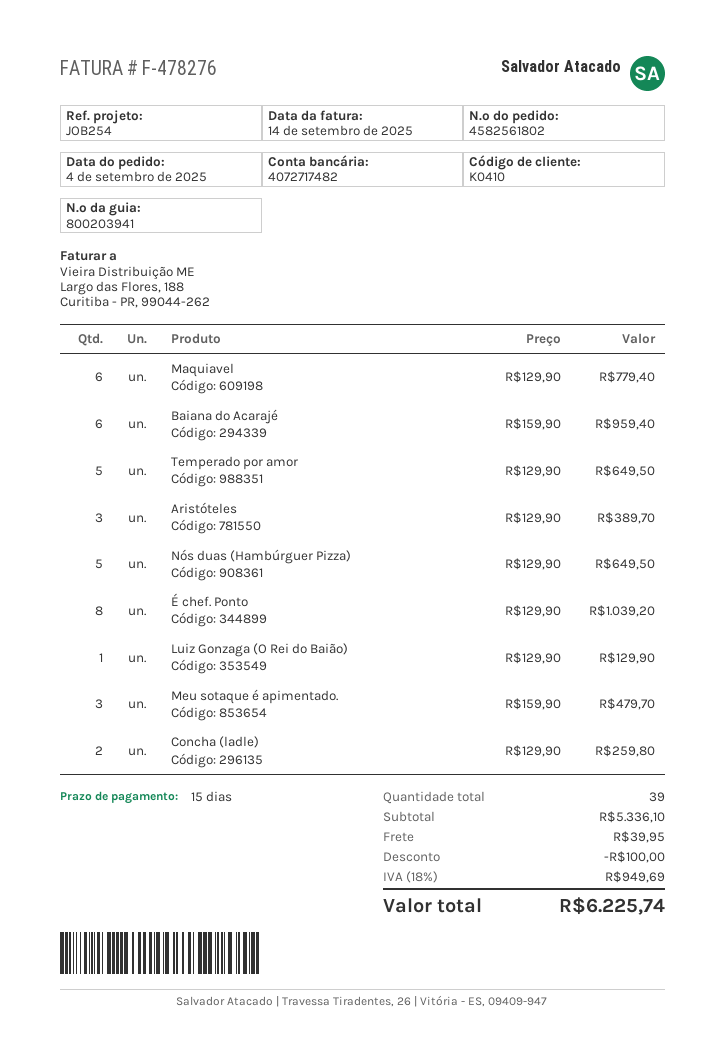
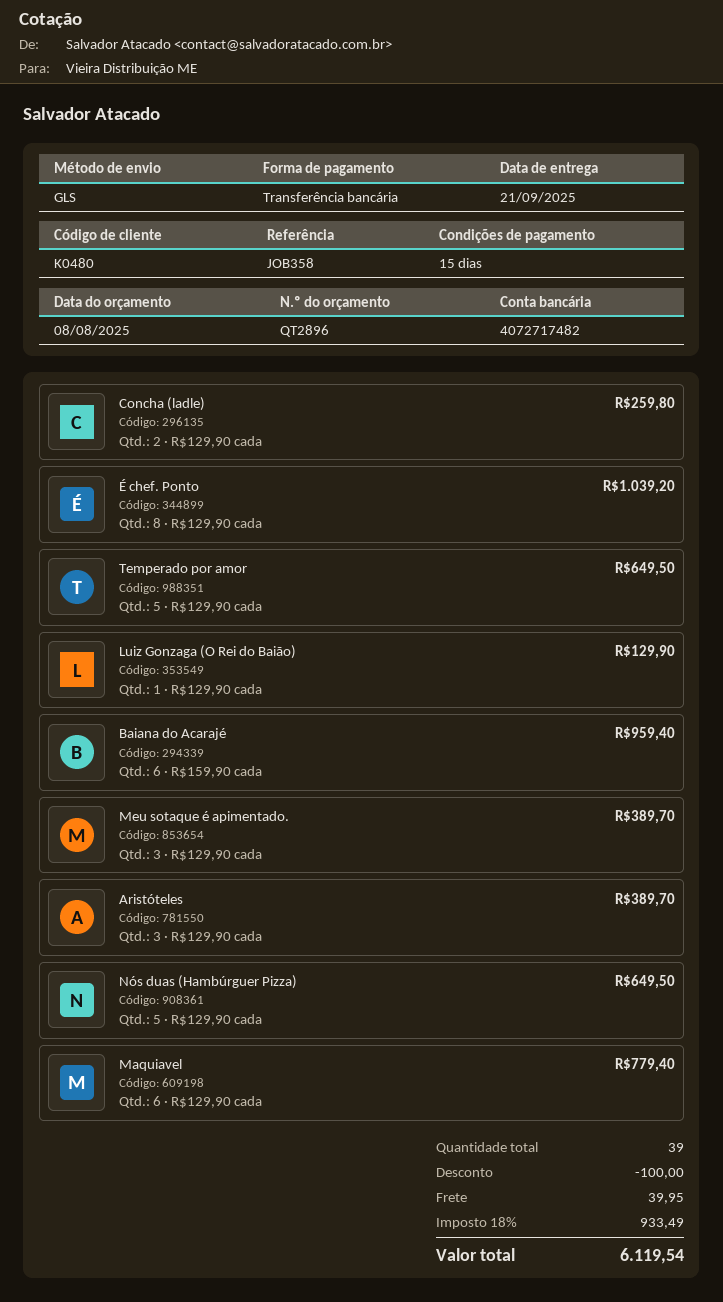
customer number: K0410 -> K0480
reference: JOB254 -> JOB358
Meu sotaque é apimentado.: 3 x 159.90 = 479.70 -> 3 x 129.90 = 389.70
tax: 18% = 949.69 -> 18% = 933.49
total: 6225.74 -> 6119.54

